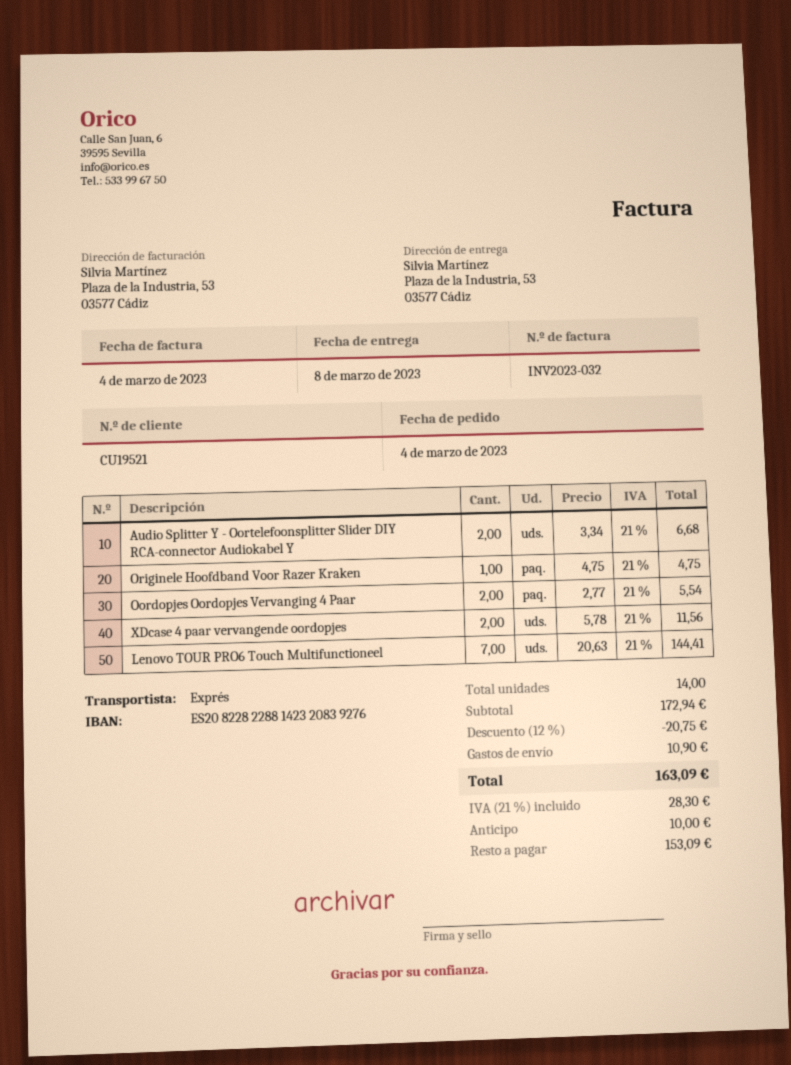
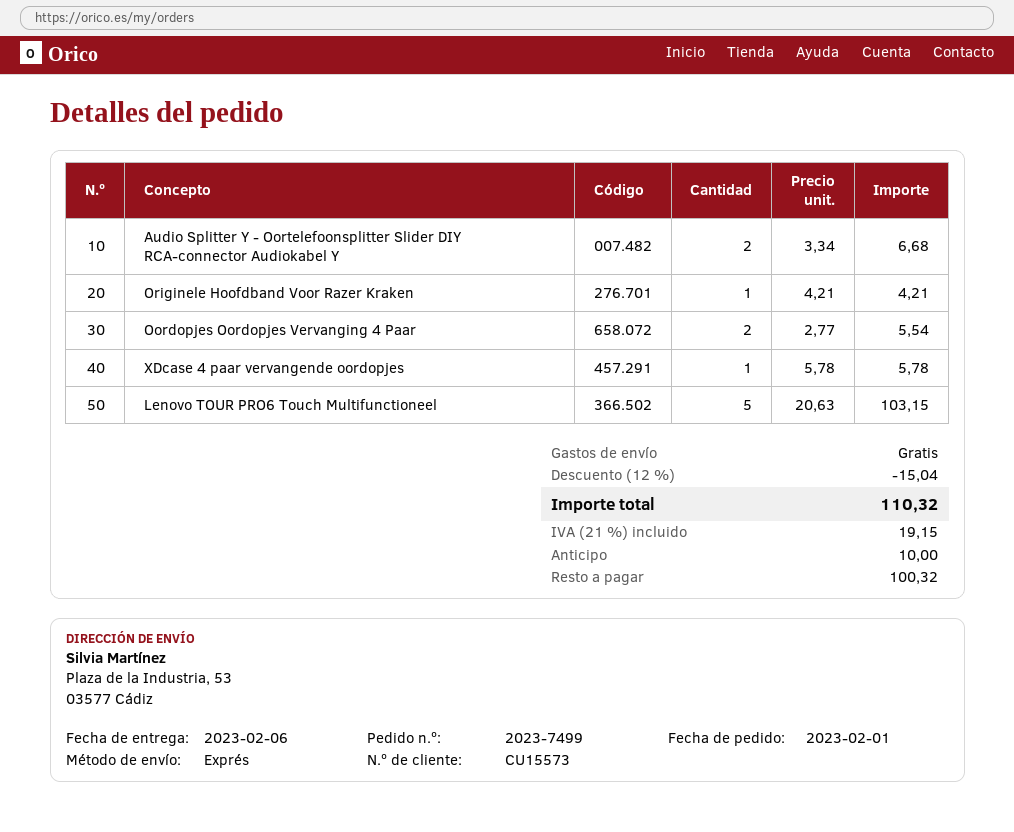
order date: 2023-03-04 -> 2023-02-01
delivery date: 2023-03-08 -> 2023-02-06
customer number: CU19521 -> CU15573
Originele Hoofdband Voor Razer Kraken: 1 x 4.75 = 4.75 -> 1 x 4.21 = 4.21
XDcase 4 paar vervangende oordopjes: 2 x 5.78 = 11.56 -> 1 x 5.78 = 5.78
Lenovo TOUR PRO6 Touch Multifunctioneel: 7 x 20.63 = 144.41 -> 5 x 20.63 = 103.15
discount: 12% = 20.75 -> 12% = 15.04
shipping: 10.90 -> 0.00
tax: 21% = 28.30 -> 21% = 19.15
total: 163.09 -> 110.32
balance: 153.09 -> 100.32

